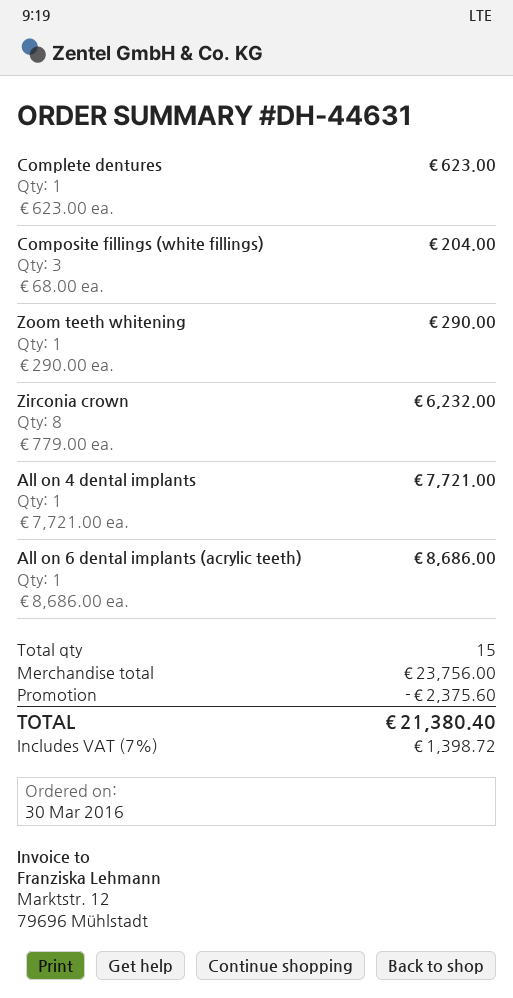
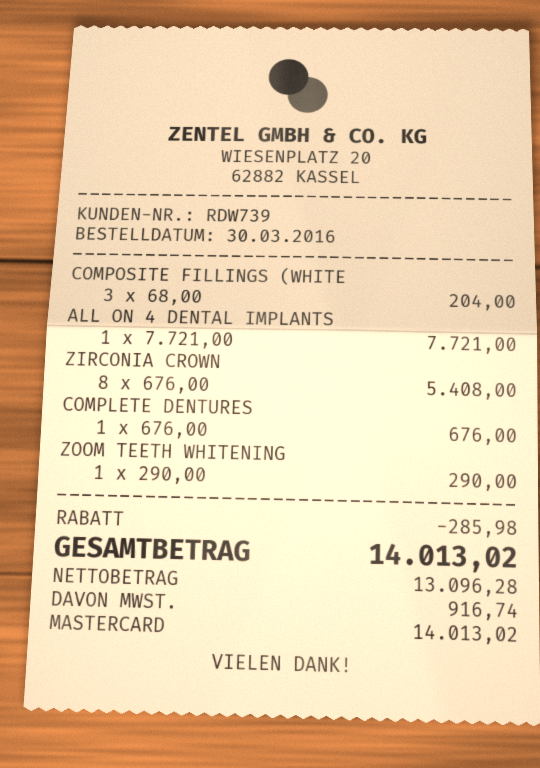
Complete dentures: 1 x 623.00 = 623.00 -> 1 x 676.00 = 676.00
Zirconia crown: 8 x 779.00 = 6232.00 -> 8 x 676.00 = 5408.00
All on 6 dental implants (acrylic teeth): 1 x 8686.00 = 8686.00 -> none
discount: 2375.60 -> 285.98
tax: 1398.72 -> 916.74
total: 21380.40 -> 14013.02

